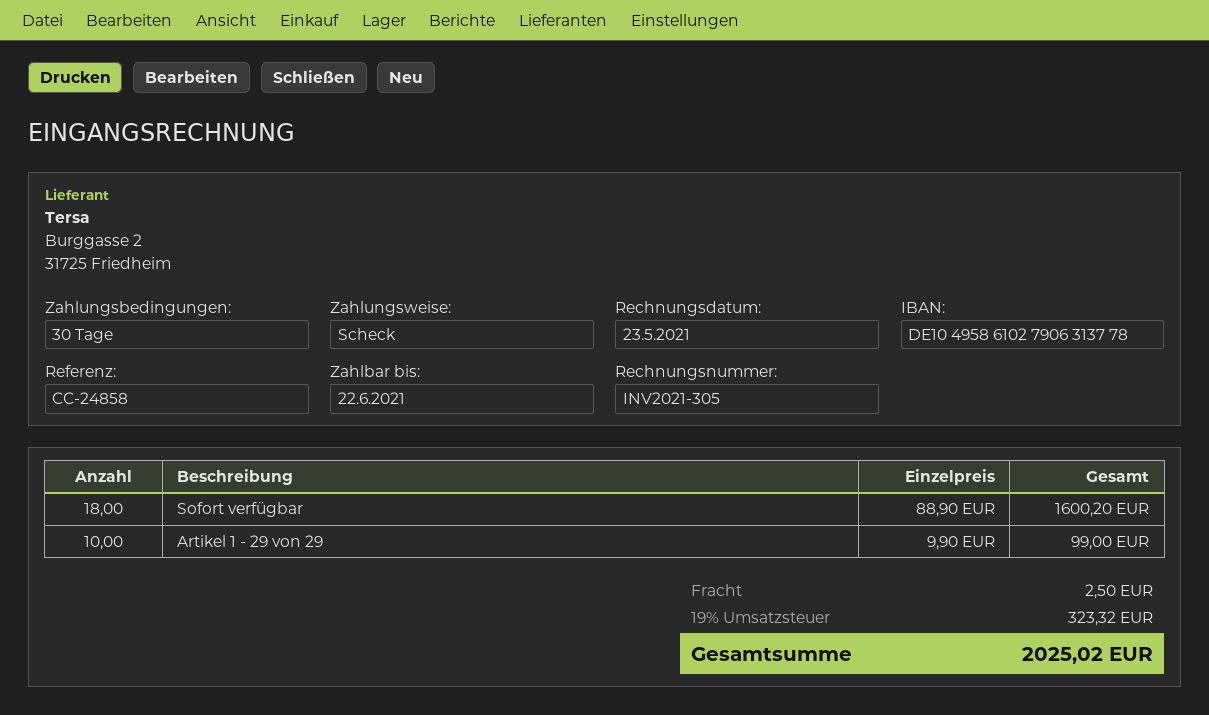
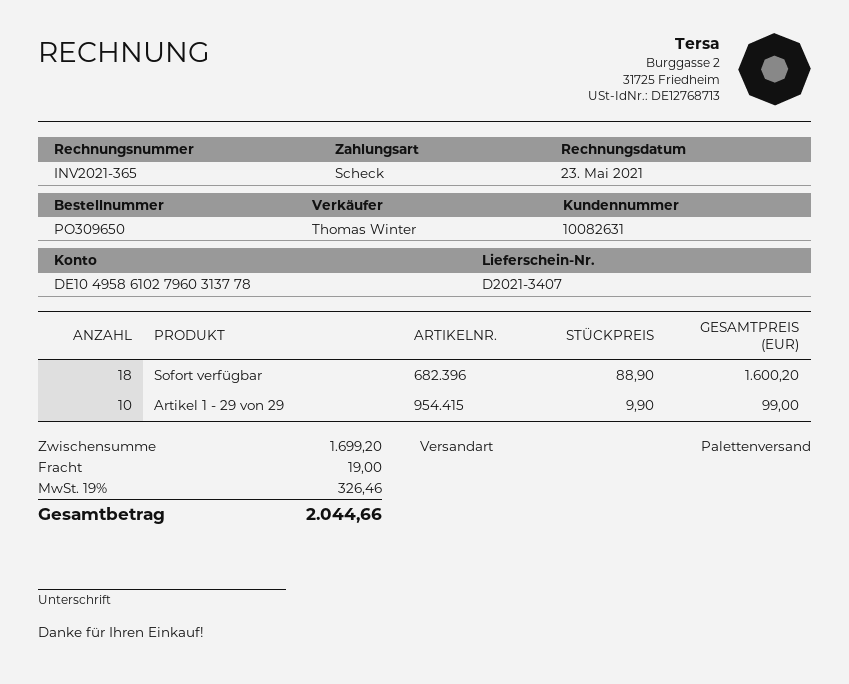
invoice number: INV2021-305 -> INV2021-365
bank account: DE10495861027906313778 -> DE10495861027960313778
shipping: 2.50 -> 19.00
tax: 19% = 323.32 -> 19% = 326.46
total: 2025.02 -> 2044.66

